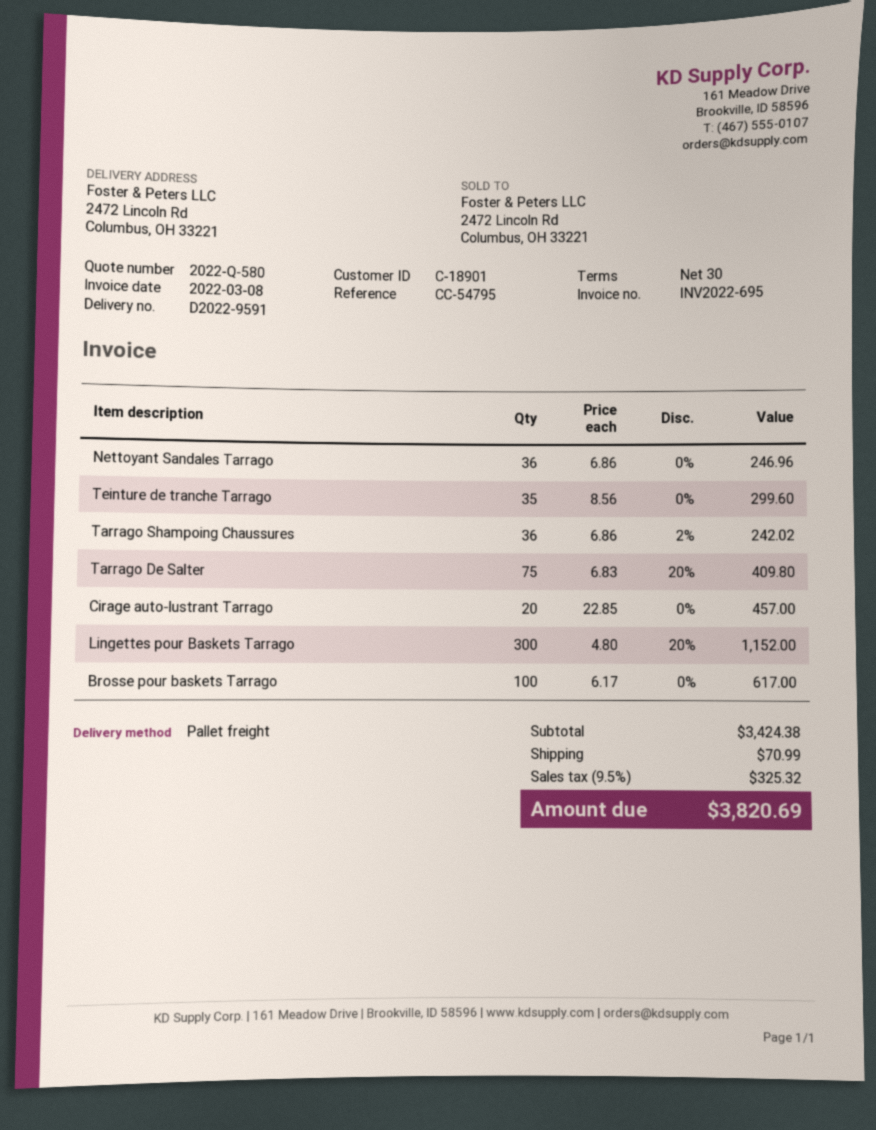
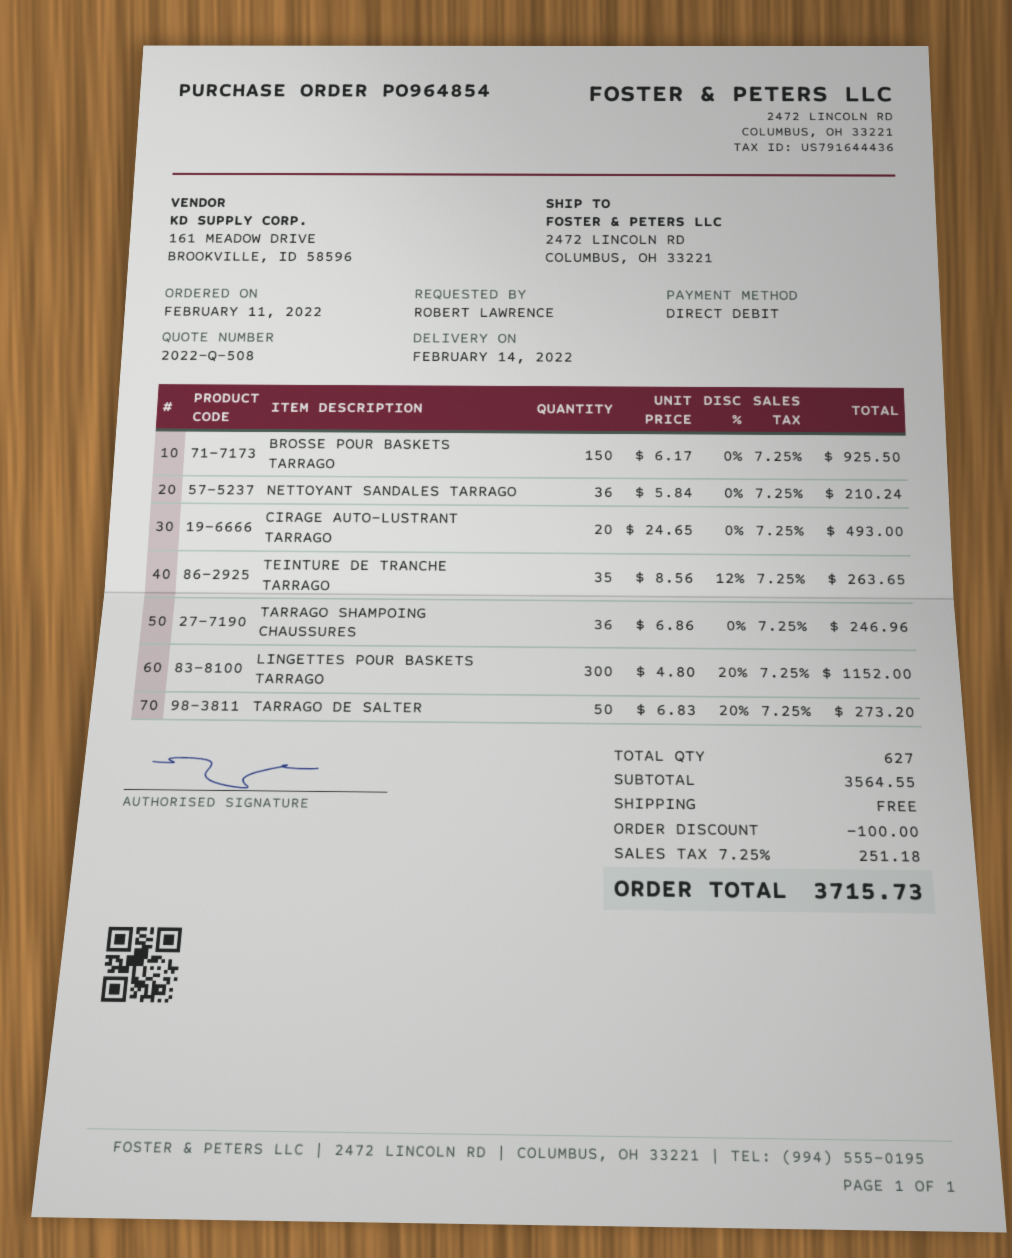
quote number: 2022-Q-580 -> 2022-Q-508
Nettoyant Sandales Tarrago: 36 x 6.86 = 246.96 -> 36 x 5.84 = 210.24
Teinture de tranche Tarrago: 35 x 8.56 = 299.60 -> 35 x 8.56 - 12% = 263.65
Tarrago Shampoing Chaussures: 36 x 6.86 - 2% = 242.02 -> 36 x 6.86 = 246.96
Tarrago De Salter: 75 x 6.83 - 20% = 409.80 -> 50 x 6.83 - 20% = 273.20
Cirage auto-lustrant Tarrago: 20 x 22.85 = 457.00 -> 20 x 24.65 = 493.00
Brosse pour baskets Tarrago: 100 x 6.17 = 617.00 -> 150 x 6.17 = 925.50
subtotal: 3424.38 -> 3564.55
discount: none -> 100.00
shipping: 70.99 -> 0.00
tax: 9.5% = 325.32 -> 7.25% = 251.18
total: 3820.69 -> 3715.73

